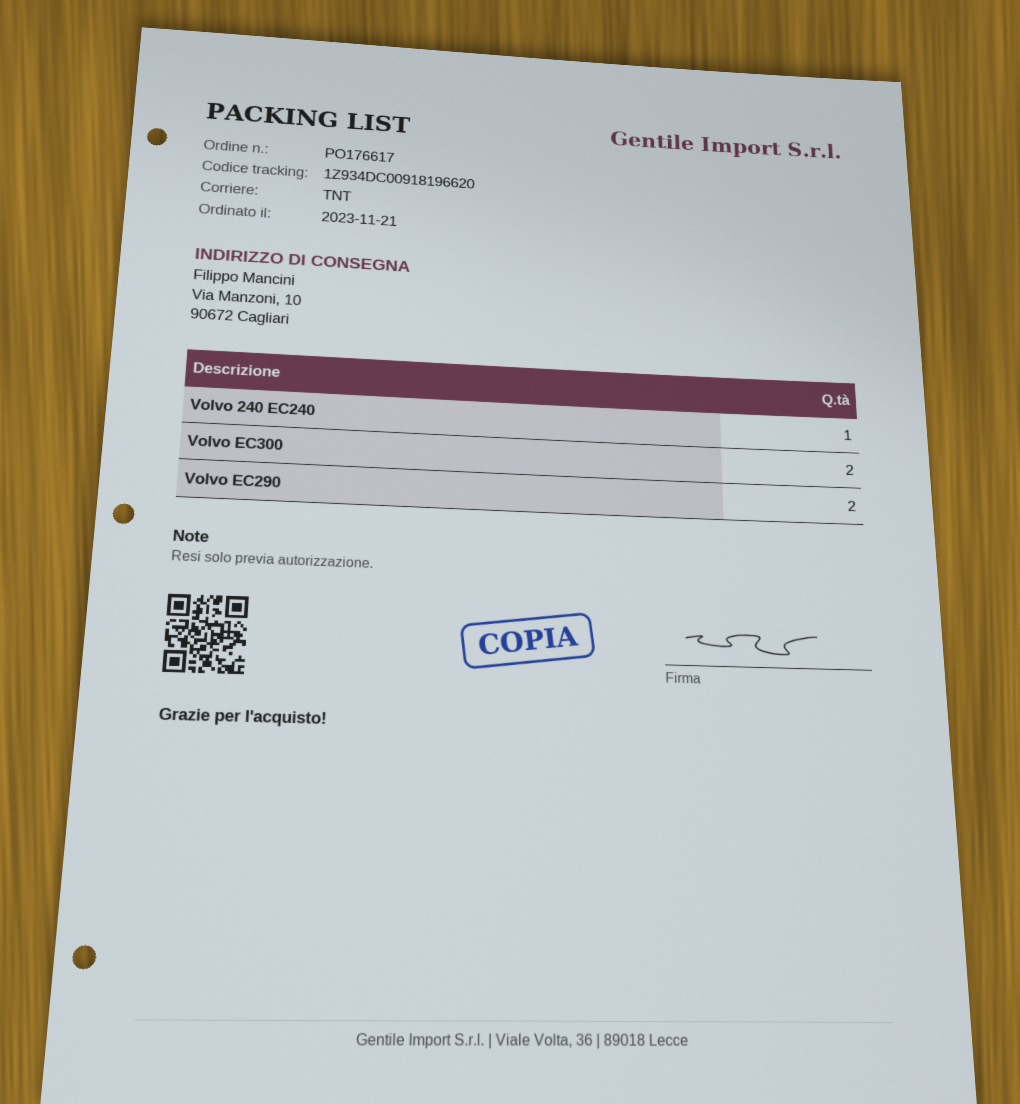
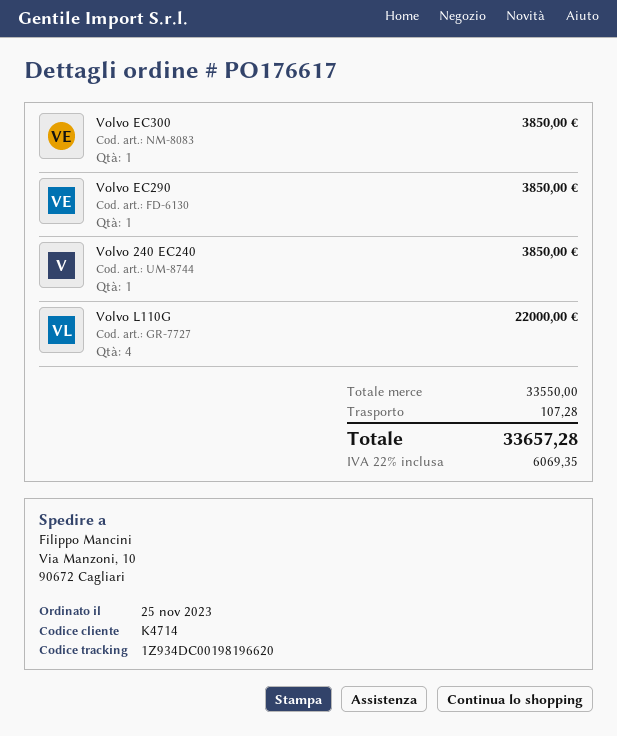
order date: 2023-11-21 -> 2023-11-25
tracking number: 1Z934DC00918196620 -> 1Z934DC00198196620
Volvo EC300: 2 -> 1
Volvo EC290: 2 -> 1
Volvo L110G: none -> 4

